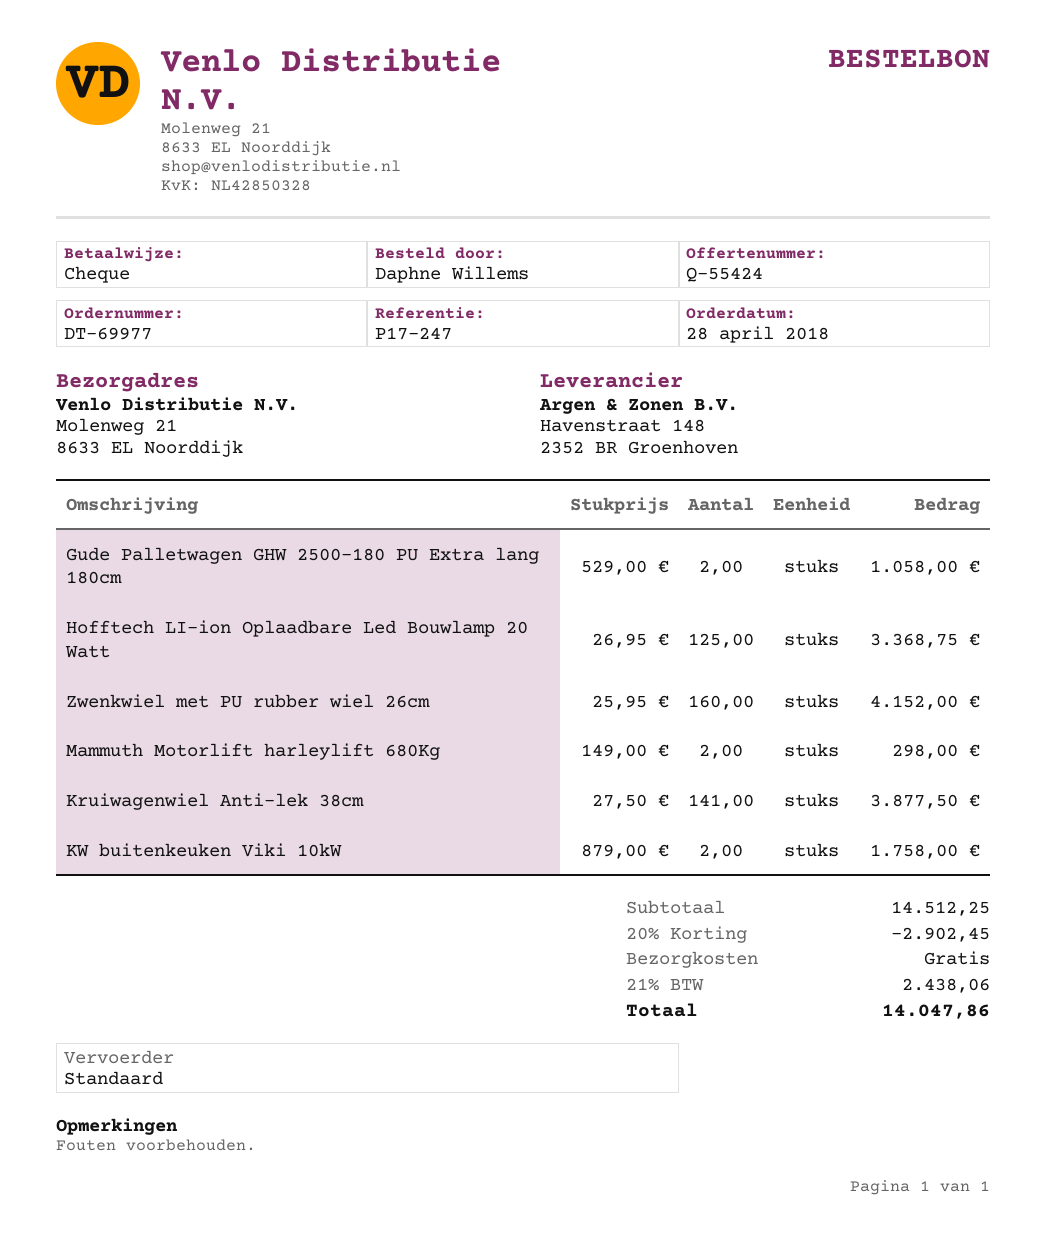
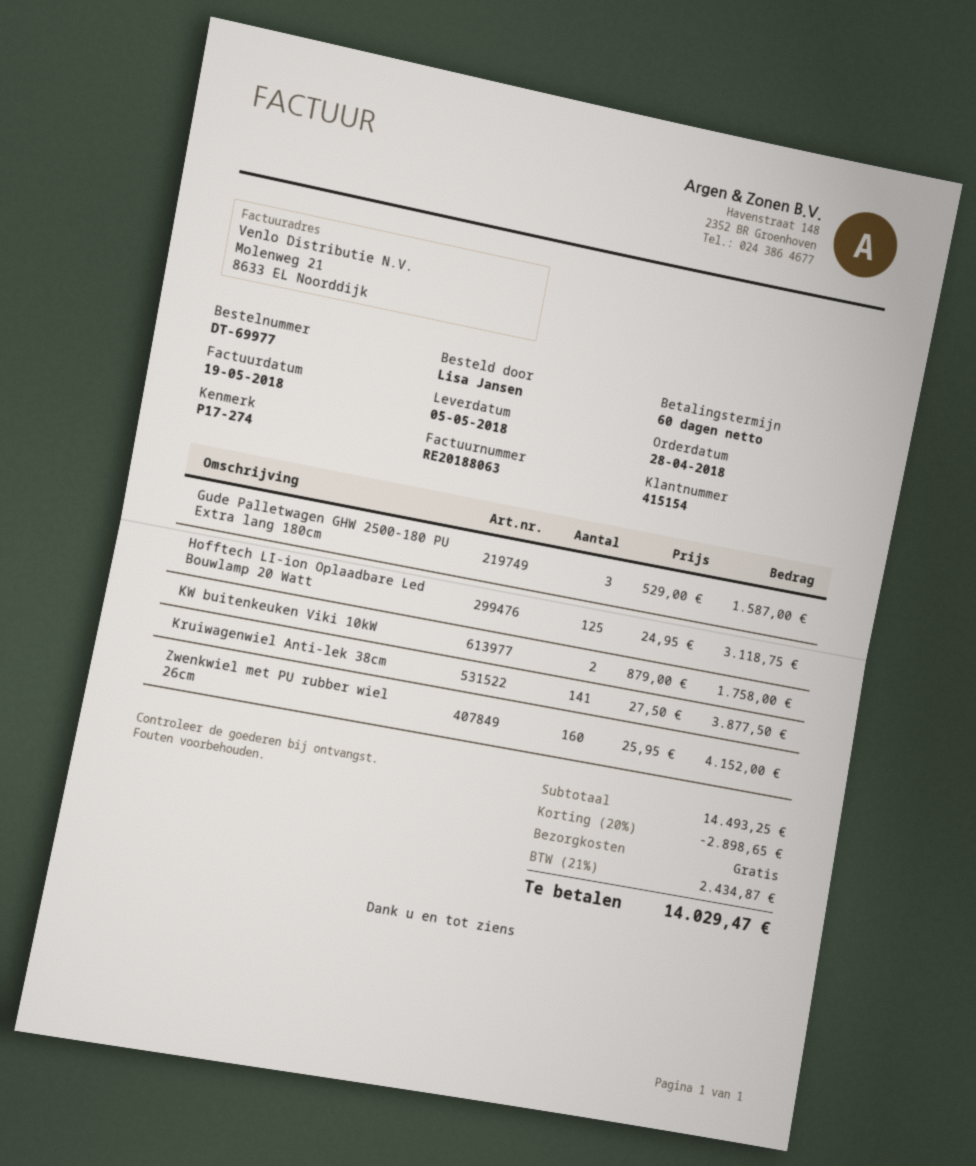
reference: P17-247 -> P17-274
ordered by: Daphne Willems -> Lisa Jansen
Gude Palletwagen GHW 2500-180 PU Extra lang 180cm: 2 x 529.00 = 1058.00 -> 3 x 529.00 = 1587.00
Hofftech LI-ion Oplaadbare Led Bouwlamp 20 Watt: 125 x 26.95 = 3368.75 -> 125 x 24.95 = 3118.75
Mammuth Motorlift harleylift 680Kg: 2 x 149.00 = 298.00 -> none
subtotal: 14512.25 -> 14493.25
discount: 20% = 2902.45 -> 20% = 2898.65
tax: 21% = 2438.06 -> 21% = 2434.87
total: 14047.86 -> 14029.47

